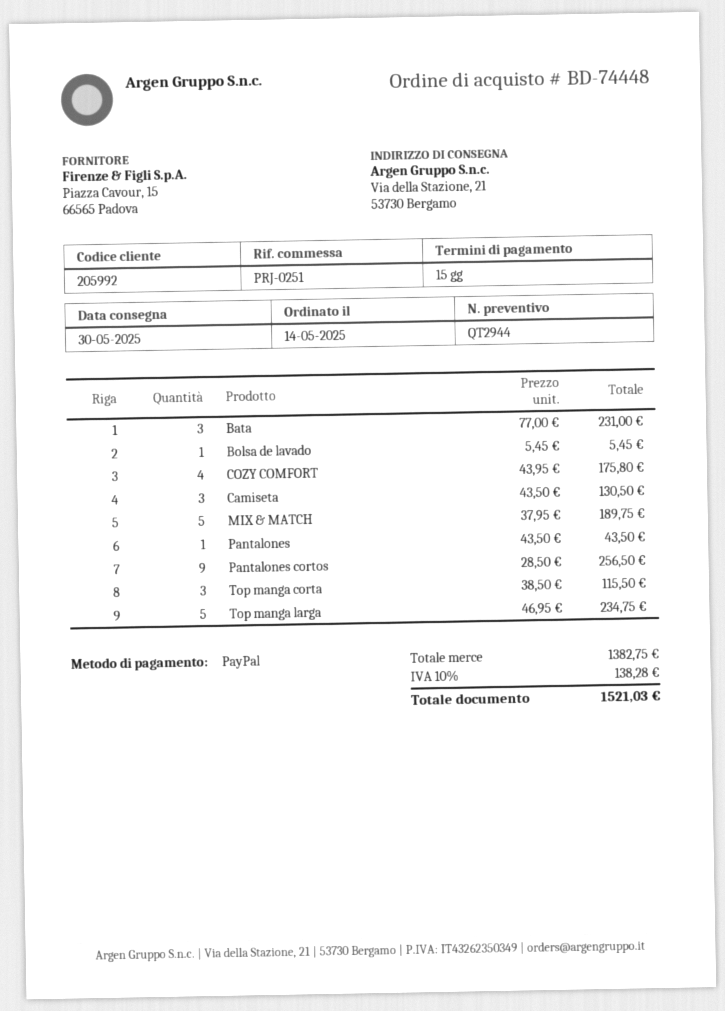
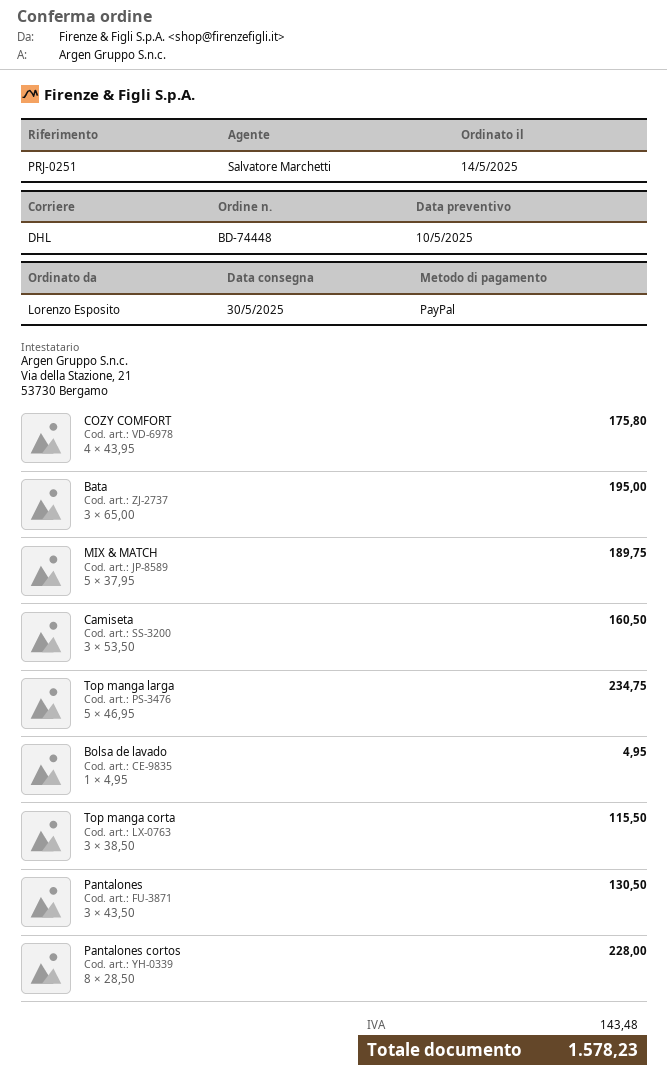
Bata: 3 x 77.00 = 231.00 -> 3 x 65.00 = 195.00
Bolsa de lavado: 1 x 5.45 = 5.45 -> 1 x 4.95 = 4.95
Camiseta: 3 x 43.50 = 130.50 -> 3 x 53.50 = 160.50
Pantalones: 1 x 43.50 = 43.50 -> 3 x 43.50 = 130.50
Pantalones cortos: 9 x 28.50 = 256.50 -> 8 x 28.50 = 228.00
tax: 138.28 -> 143.48
total: 1521.03 -> 1578.23

